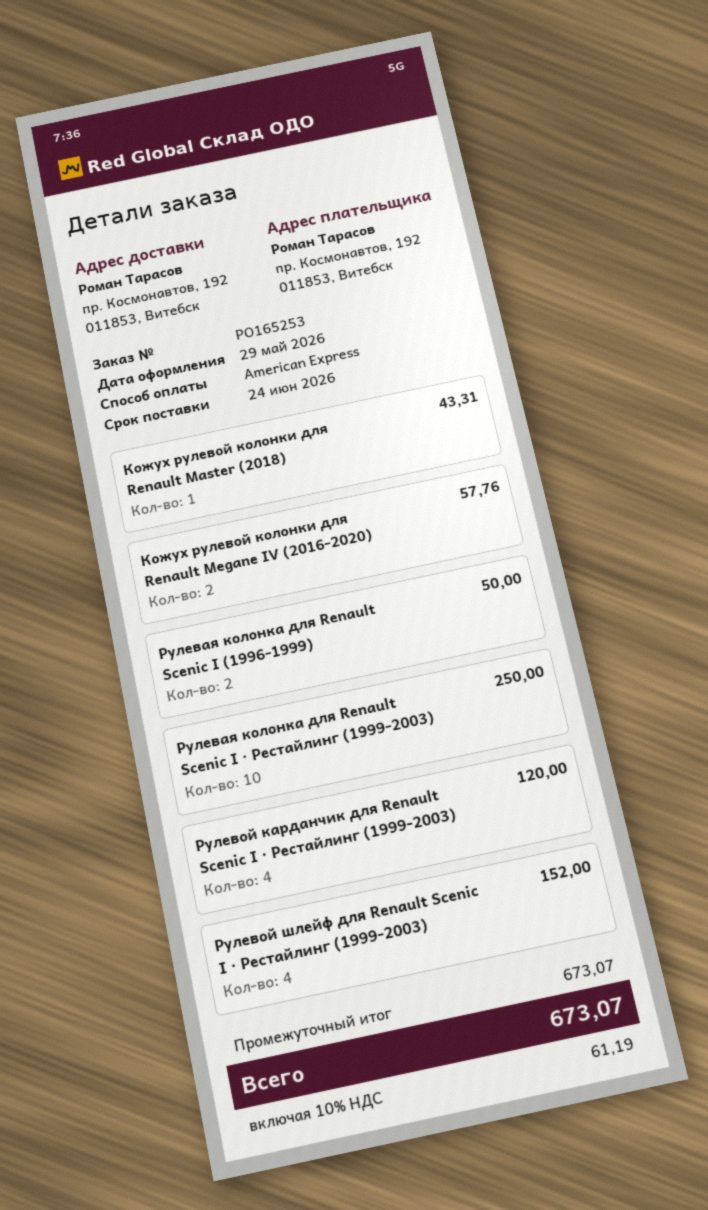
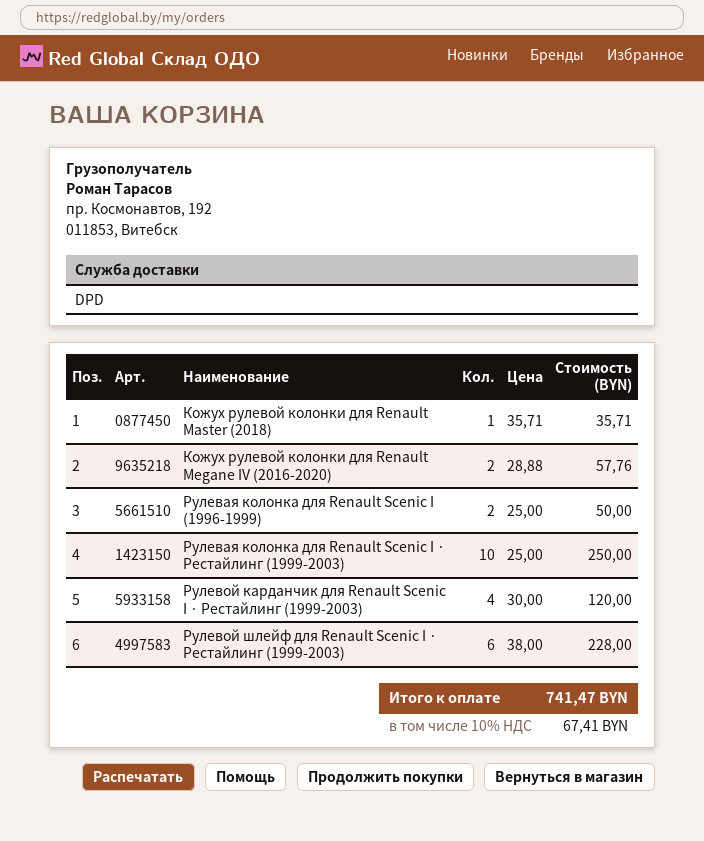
Кожух рулевой колонки для Renault Master (2018): 1 for 43.31 -> 1 for 35.71
Рулевой шлейф для Renault Scenic I · Рестайлинг (1999-2003): 4 for 152.00 -> 6 for 228.00
tax: 10% = 61.19 -> 10% = 67.41
total: 673.07 -> 741.47

